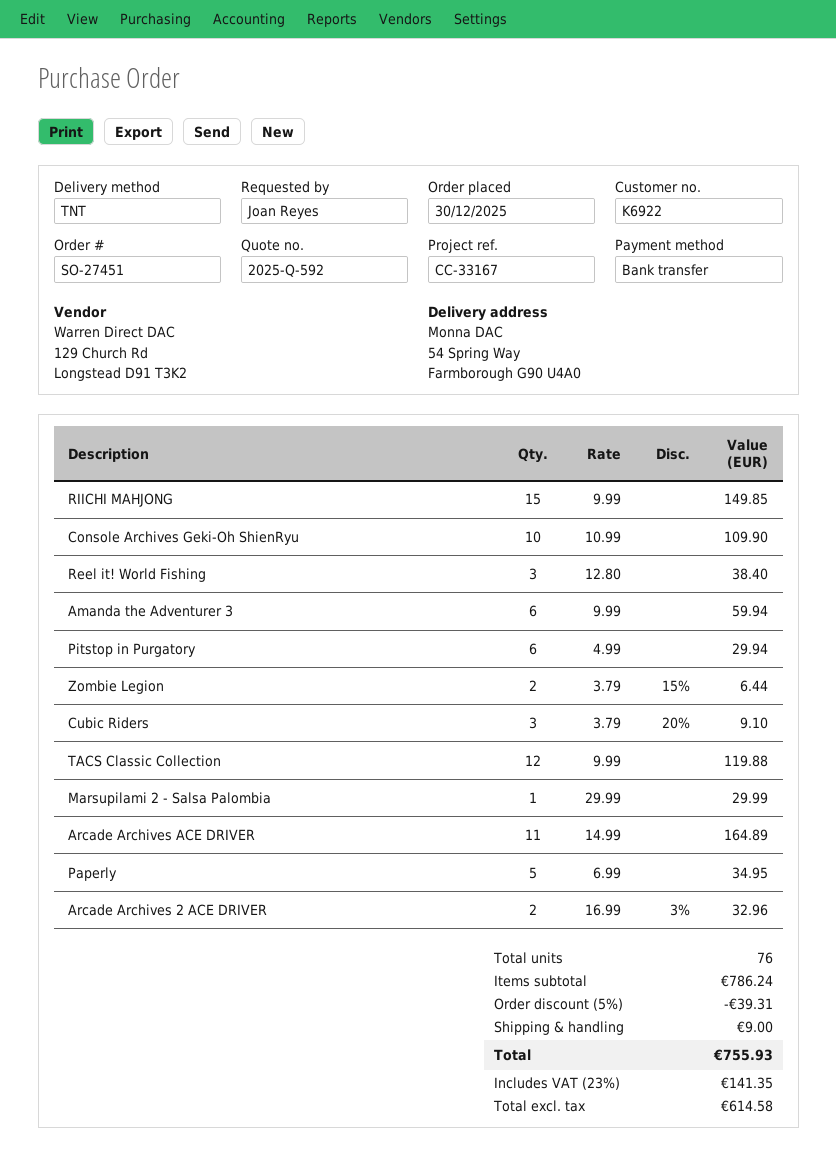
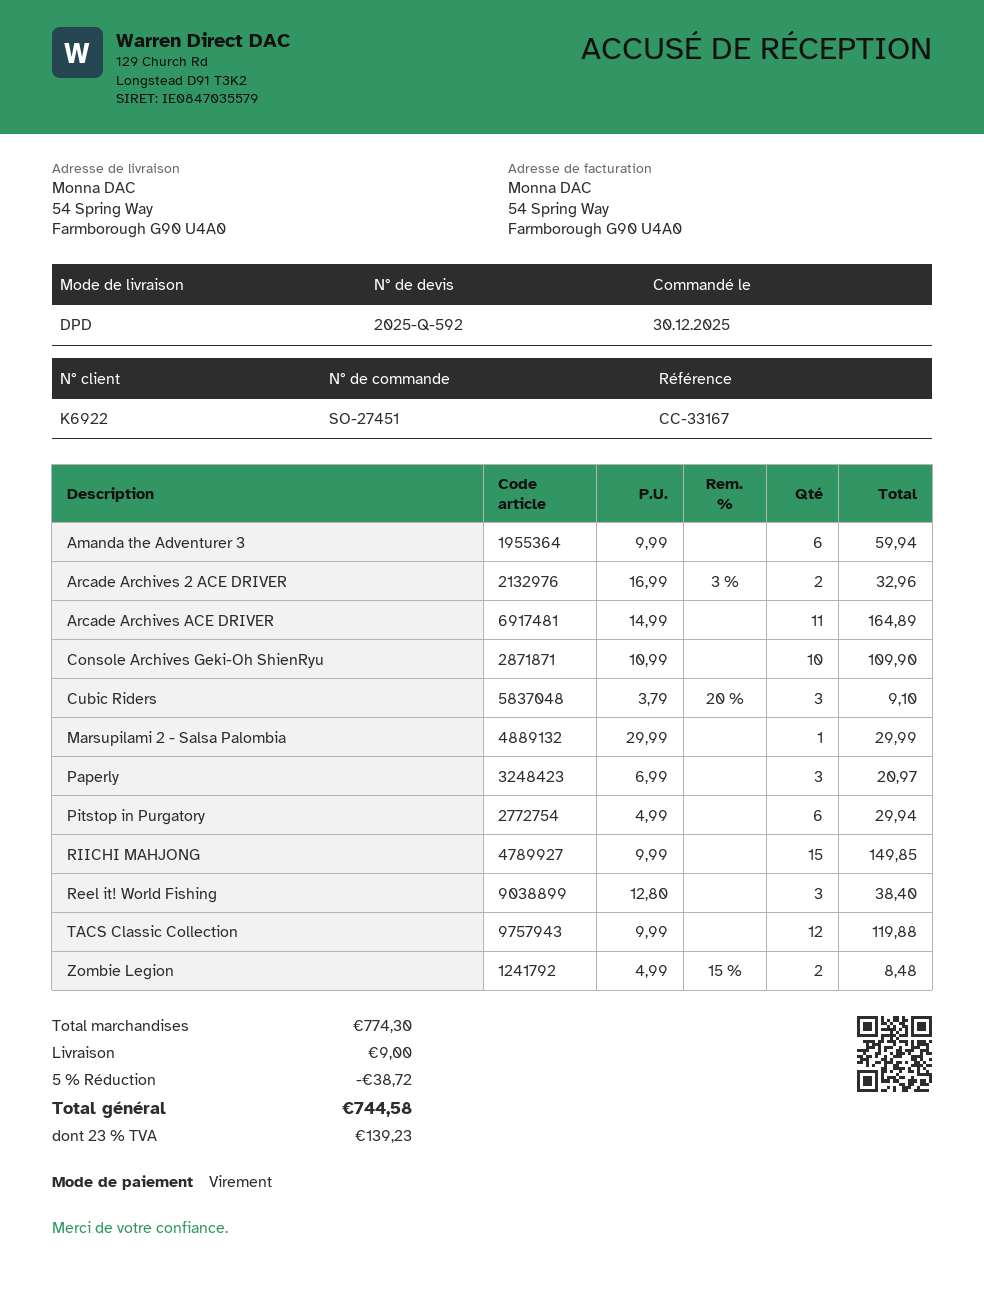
shipping method: TNT -> DPD
Zombie Legion: 2 x 3.79 - 15% = 6.44 -> 2 x 4.99 - 15% = 8.48
Paperly: 5 x 6.99 = 34.95 -> 3 x 6.99 = 20.97
subtotal: 786.24 -> 774.30
discount: 5% = 39.31 -> 5% = 38.72
tax: 23% = 141.35 -> 23% = 139.23
total: 755.93 -> 744.58

